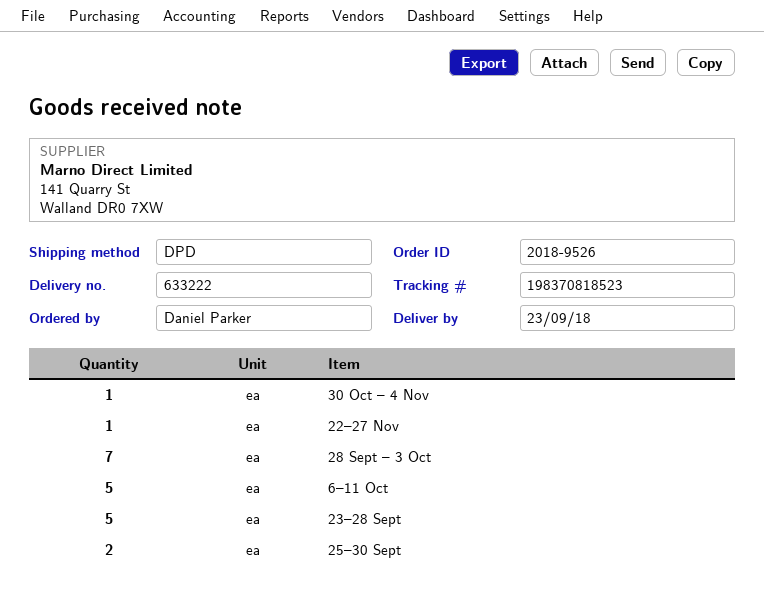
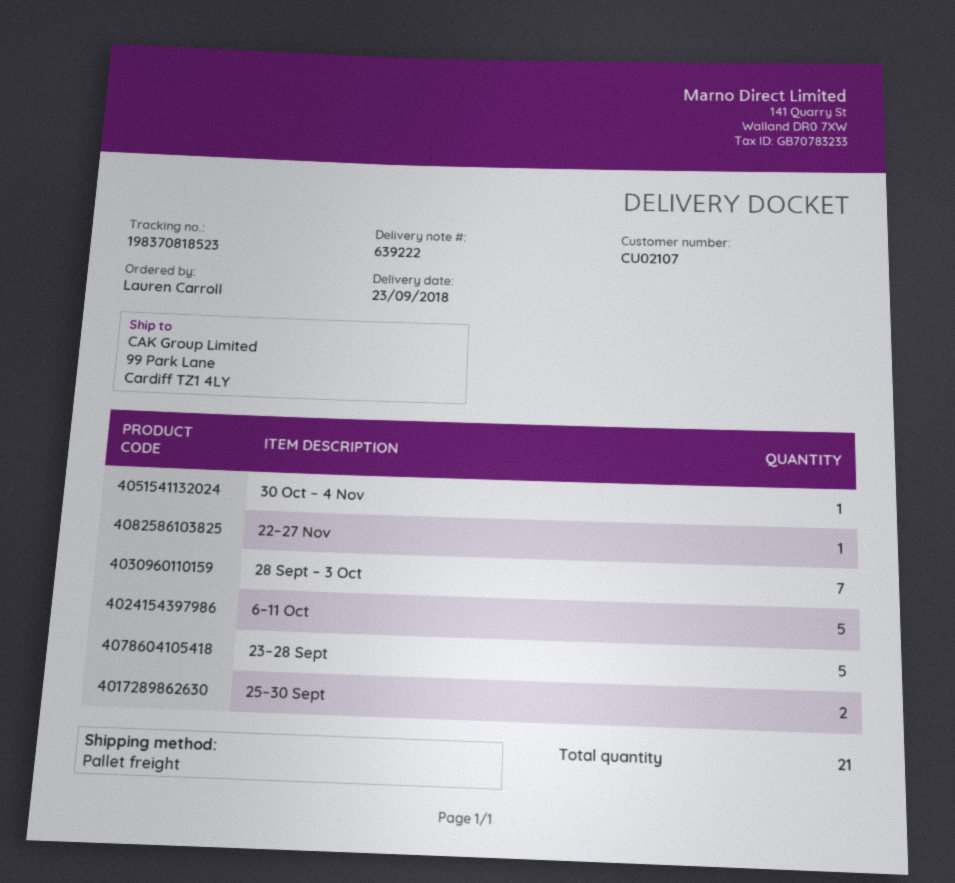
delivery note number: 633222 -> 639222
ordered by: Daniel Parker -> Lauren Carroll
shipping method: DPD -> pallet freight

